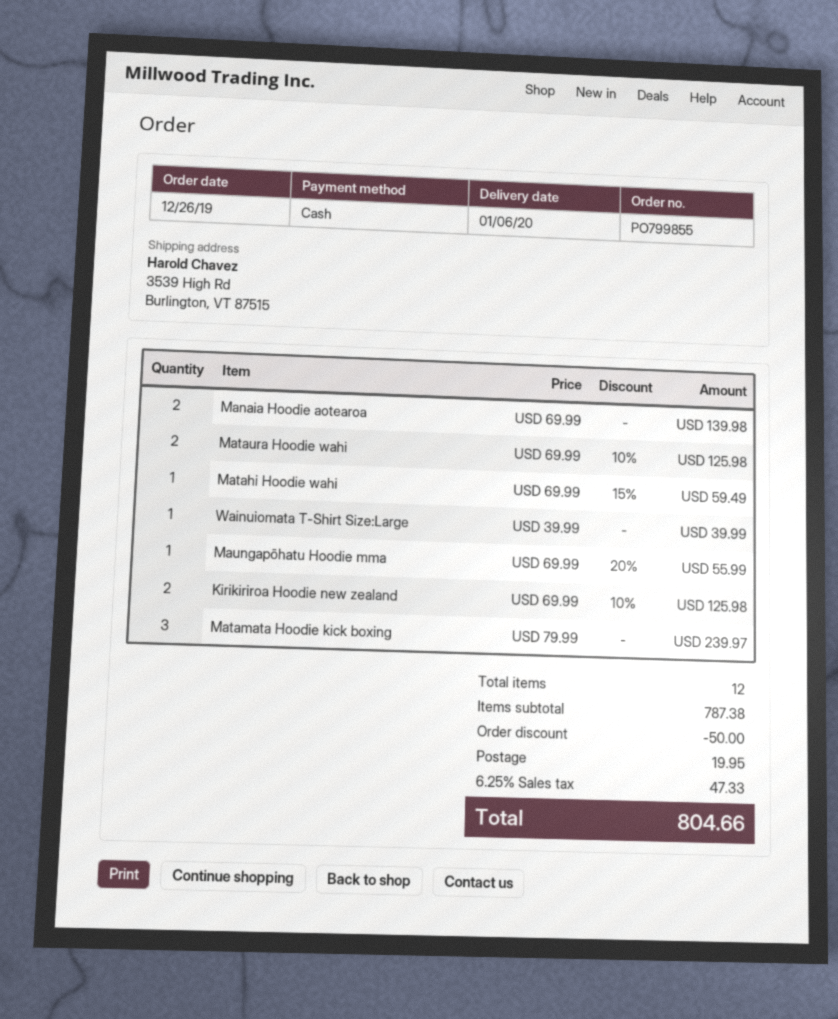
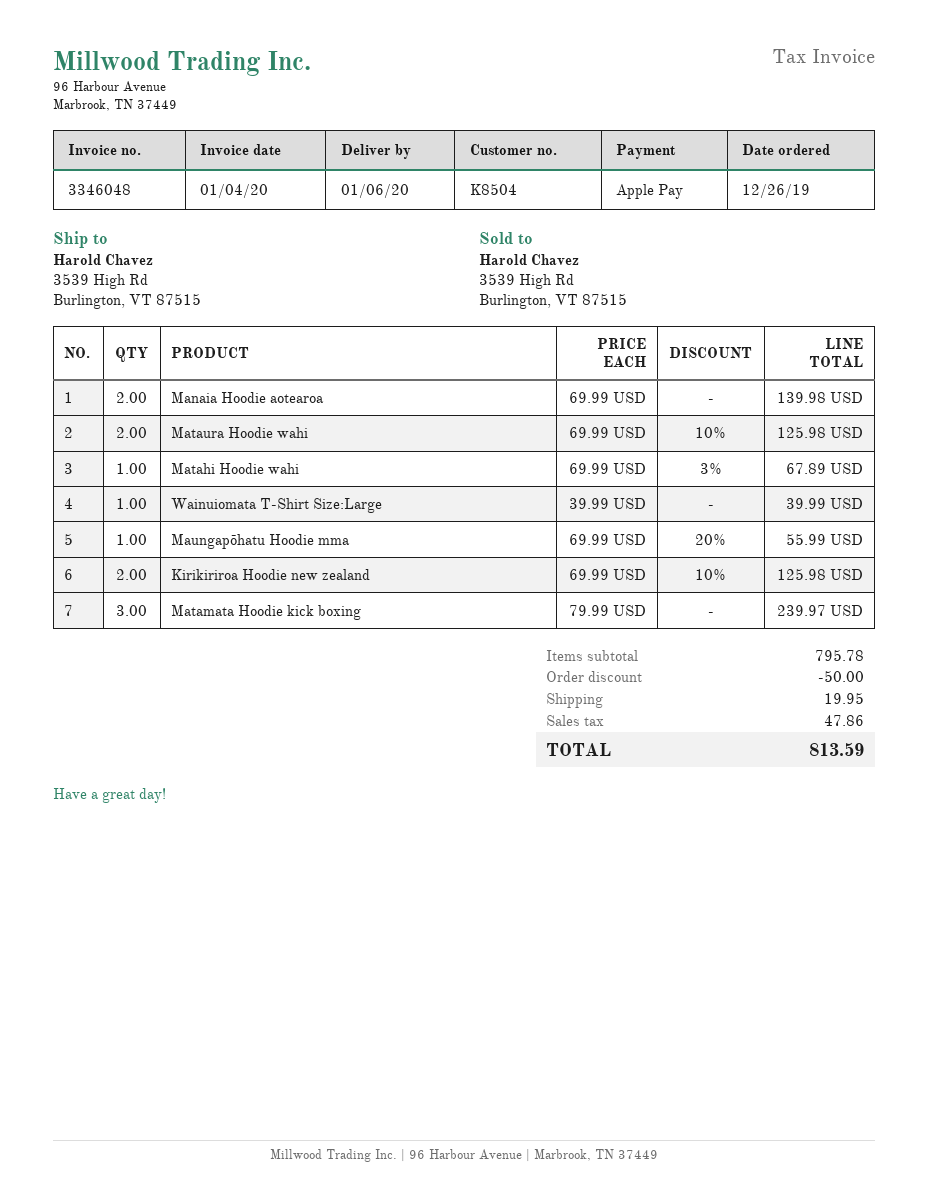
payment method: cash -> Apple Pay
Matahi Hoodie wahi: 1 x 69.99 - 15% = 59.49 -> 1 x 69.99 - 3% = 67.89
subtotal: 787.38 -> 795.78
tax: 47.33 -> 47.86
total: 804.66 -> 813.59

